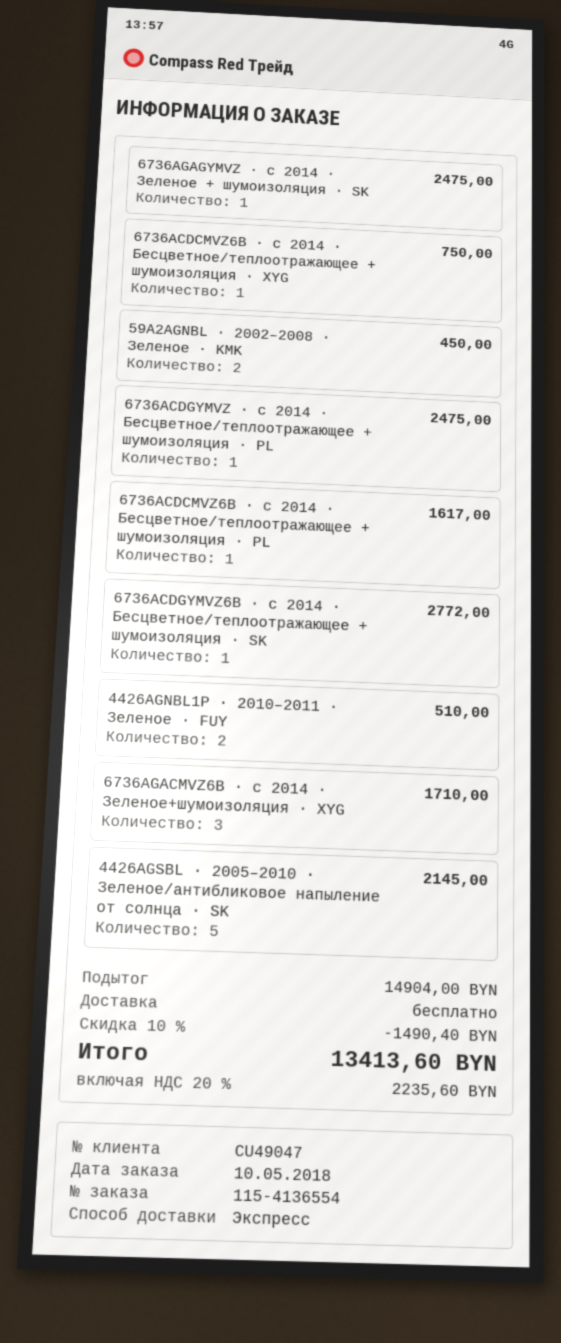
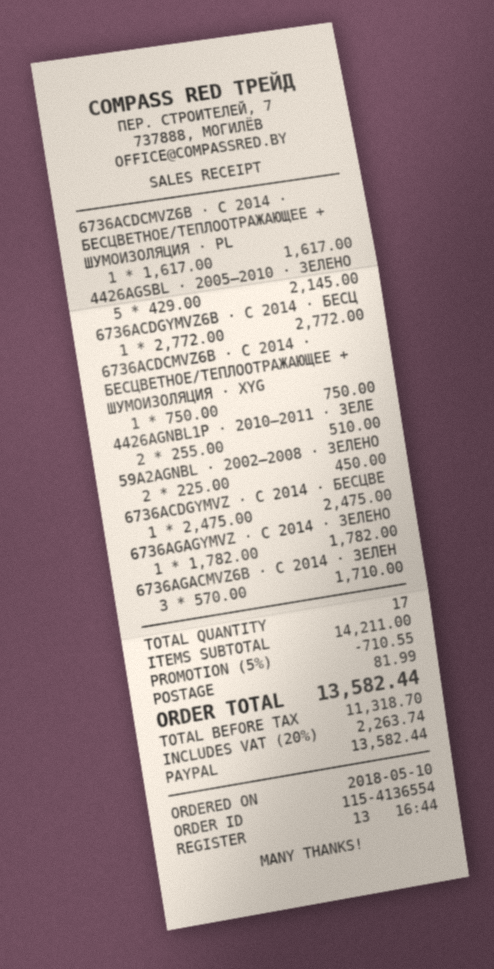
6736AGAGYMVZ · с 2014 · Зеленое + шумоизоляция · SK: 1 for 2475.00 -> 1 for 1782.00
subtotal: 14904.00 -> 14211.00
discount: 10% = 1490.40 -> 5% = 710.55
shipping: 0.00 -> 81.99
tax: 20% = 2235.60 -> 20% = 2263.74
total: 13413.60 -> 13582.44

